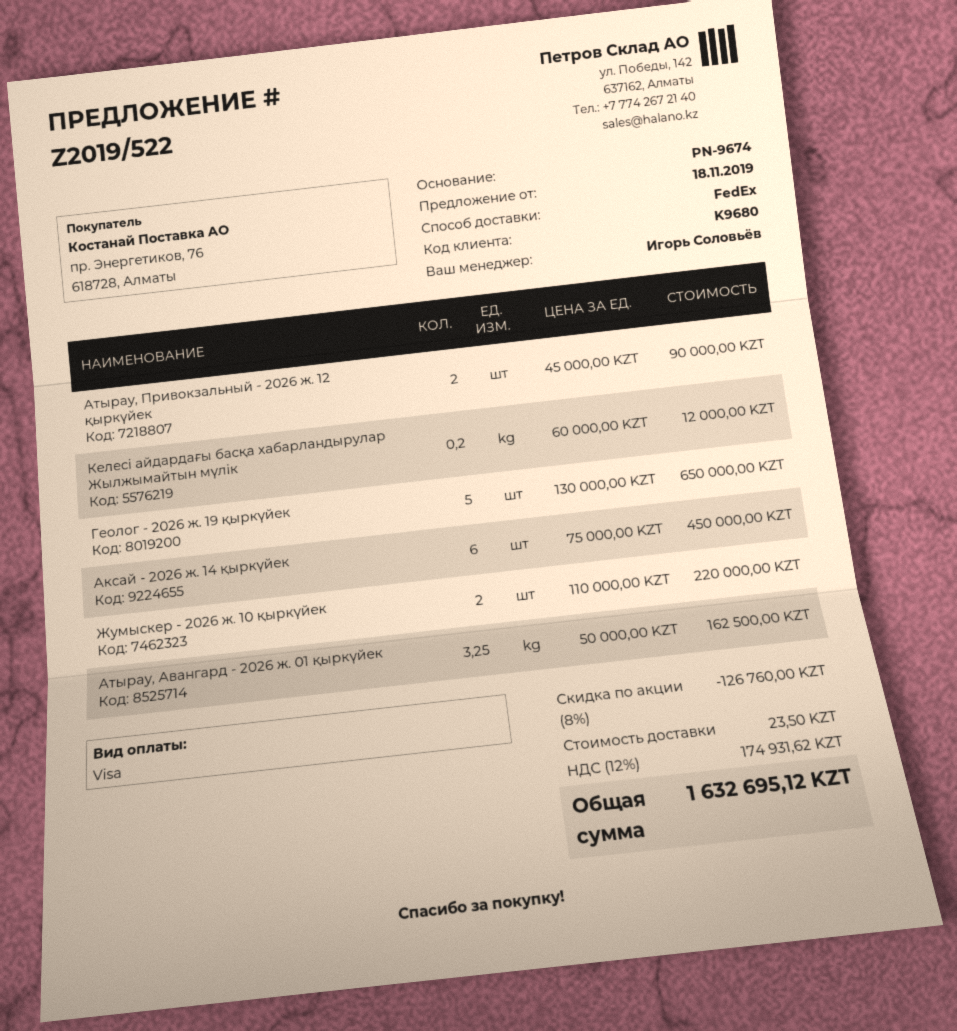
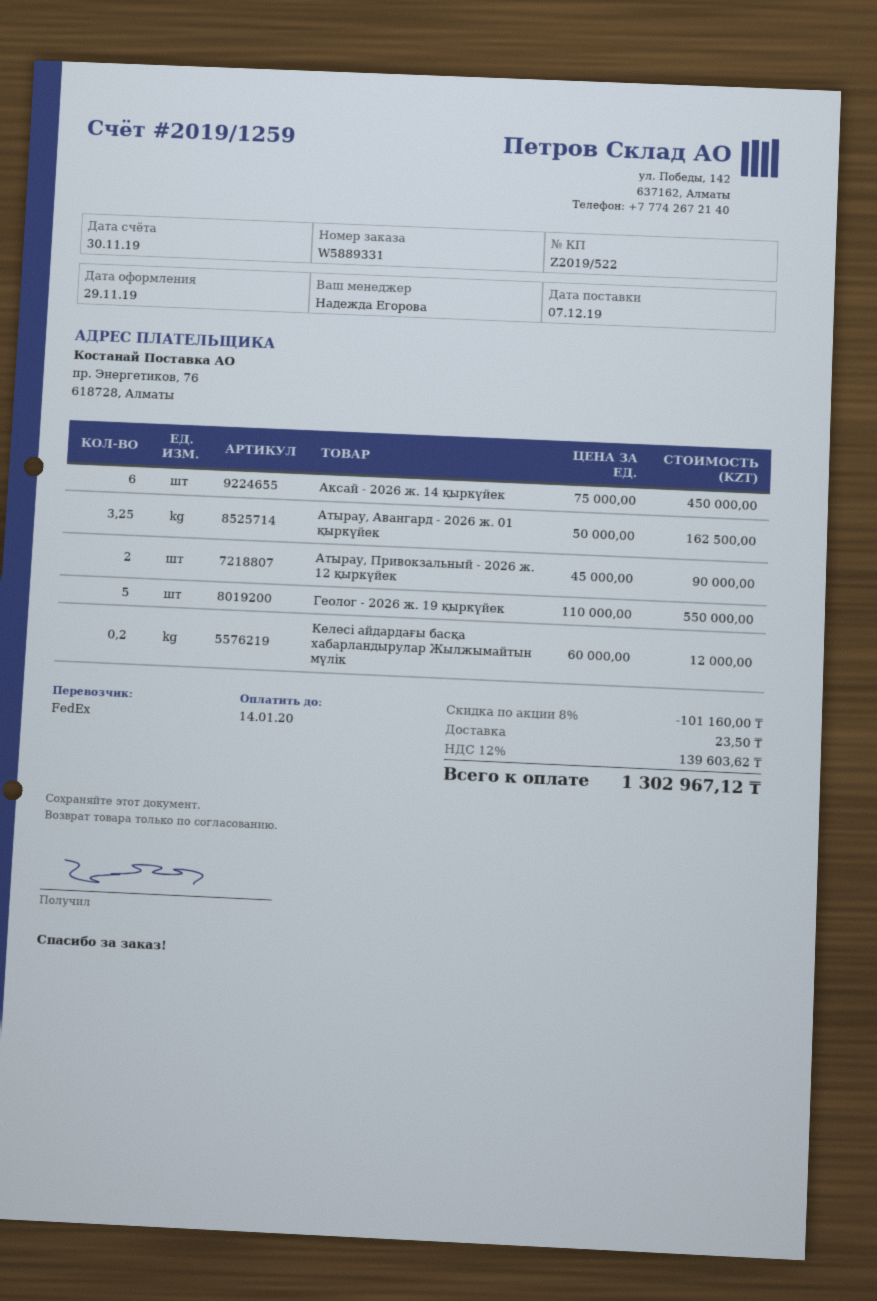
sales rep: Игорь Соловьёв -> Надежда Егорова
Геолог - 2026 ж. 19 қыркүйек: 5 x 130000.00 = 650000.00 -> 5 x 110000.00 = 550000.00
Жумыскер - 2026 ж. 10 қыркүйек: 2 x 110000.00 = 220000.00 -> none
discount: 8% = 126760.00 -> 8% = 101160.00
tax: 12% = 174931.62 -> 12% = 139603.62
total: 1632695.12 -> 1302967.12

